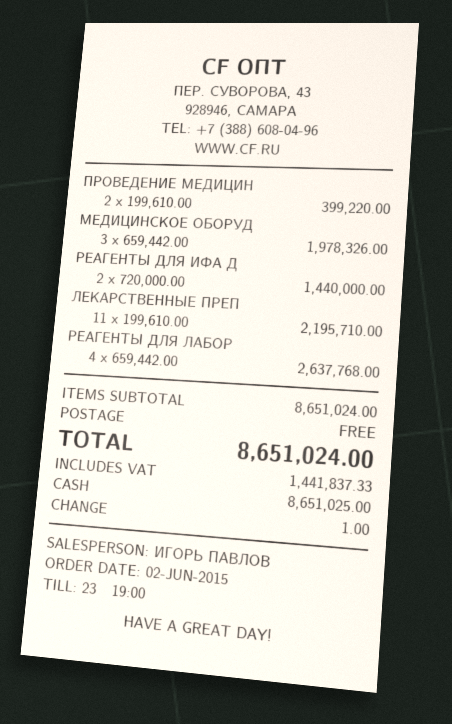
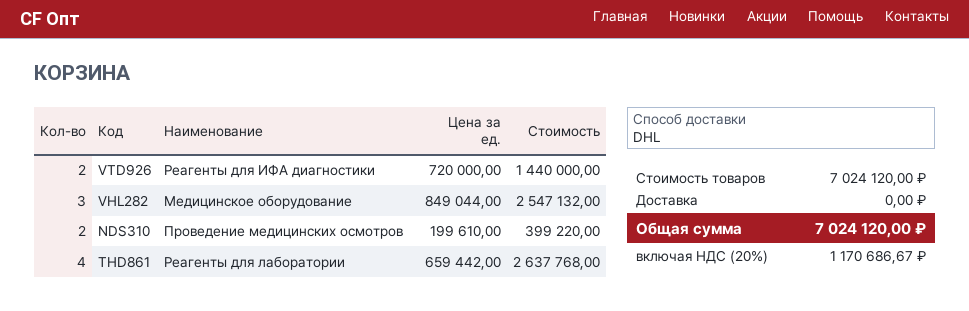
МЕДИЦИНСКОЕ ОБОРУД: 3 x 659442.00 = 1978326.00 -> 3 x 849044.00 = 2547132.00
ЛЕКАРСТВЕННЫЕ ПРЕП: 11 x 199610.00 = 2195710.00 -> none
subtotal: 8651024.00 -> 7024120.00
tax: 1441837.33 -> 1170686.67
total: 8651024.00 -> 7024120.00

